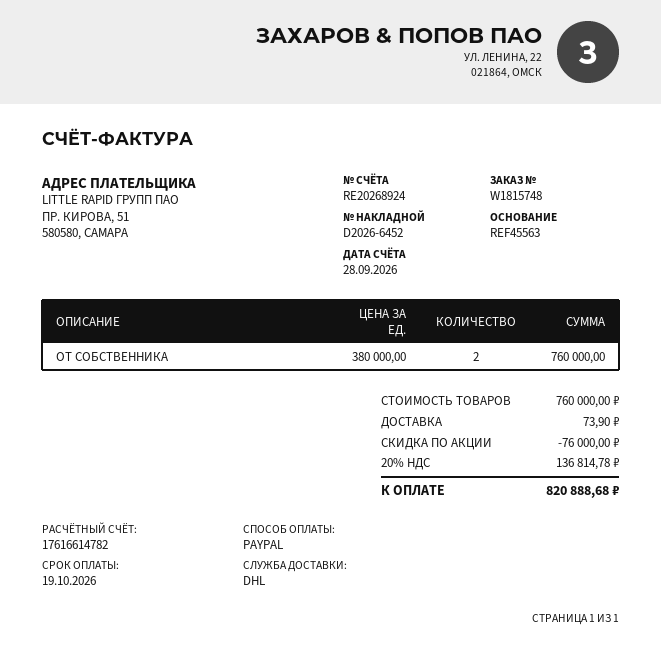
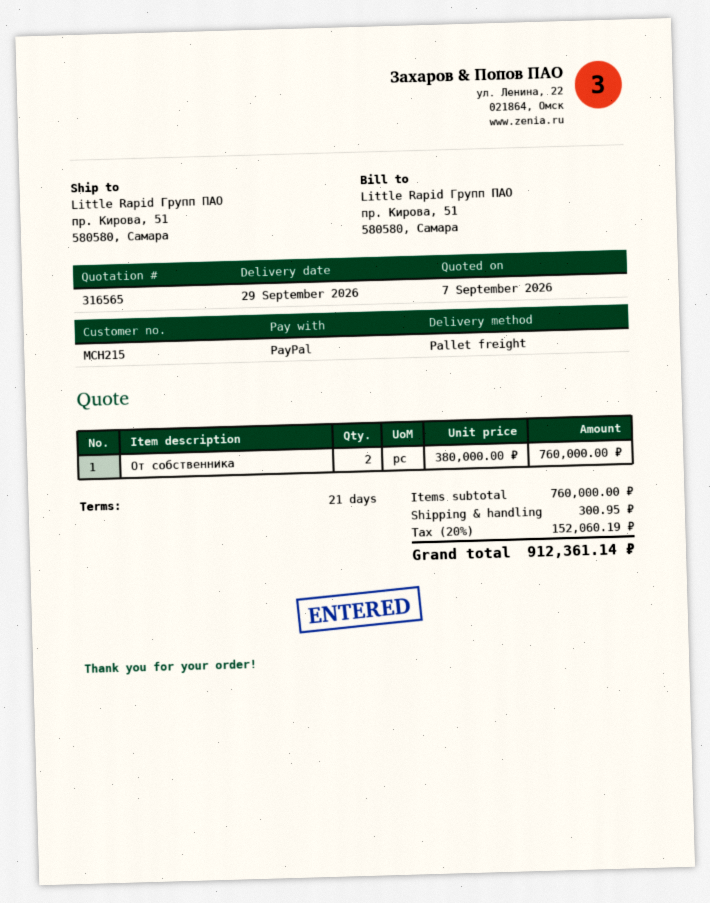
shipping method: DHL -> pallet freight
discount: 76000.00 -> none
shipping: 73.90 -> 300.95
tax: 20% = 136814.78 -> 20% = 152060.19
total: 820888.68 -> 912361.14

